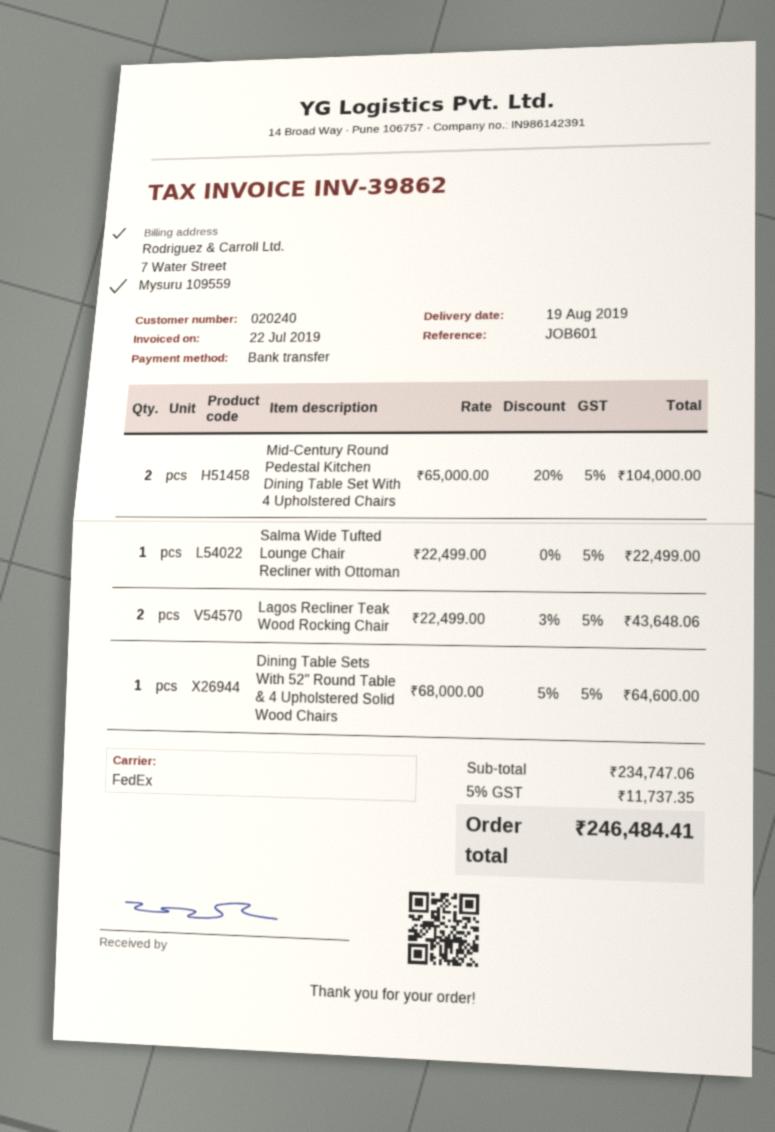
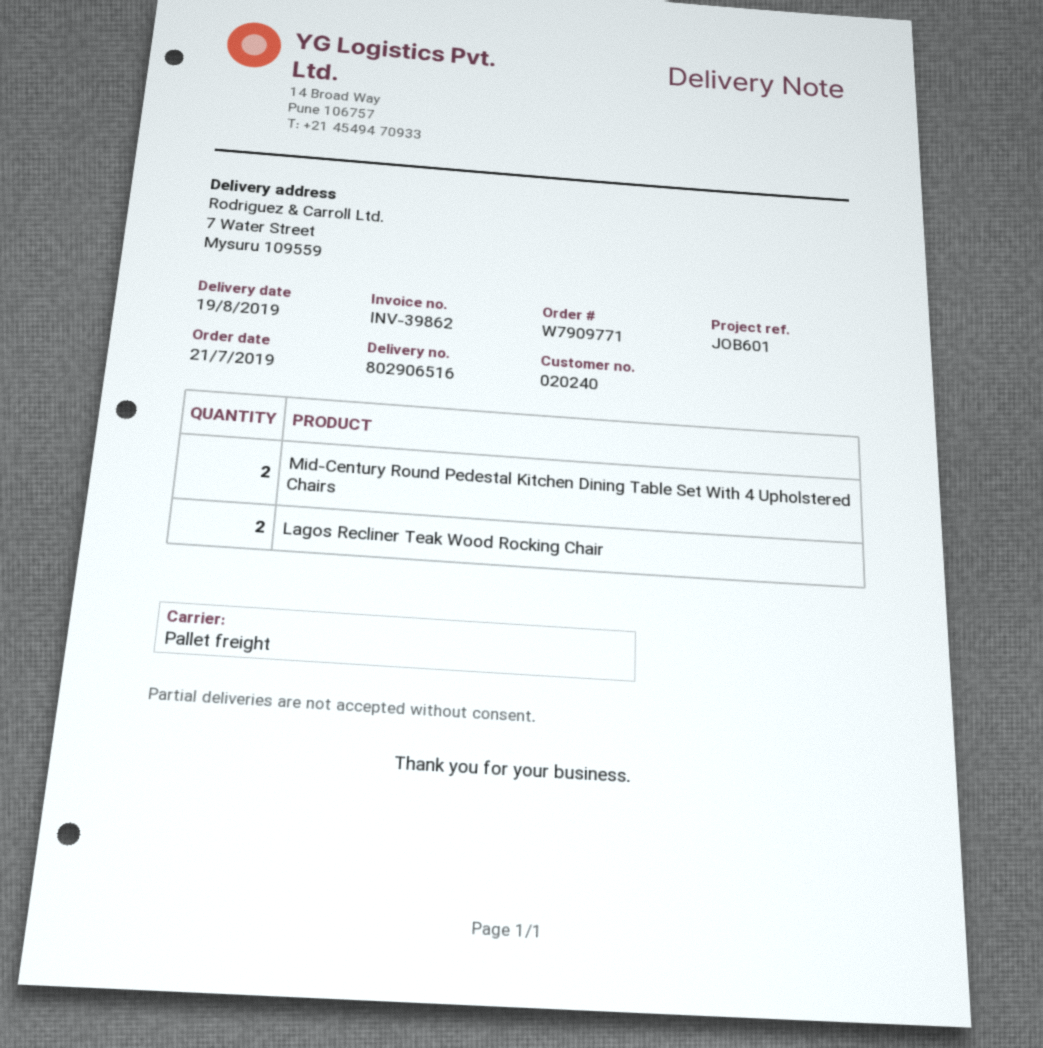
shipping method: FedEx -> pallet freight
Salma Wide Tufted Lounge Chair Recliner with Ottoman: 1 -> none
Dining Table Sets With 52'' Round Table & 4 Upholstered Solid Wood Chairs: 1 -> none

